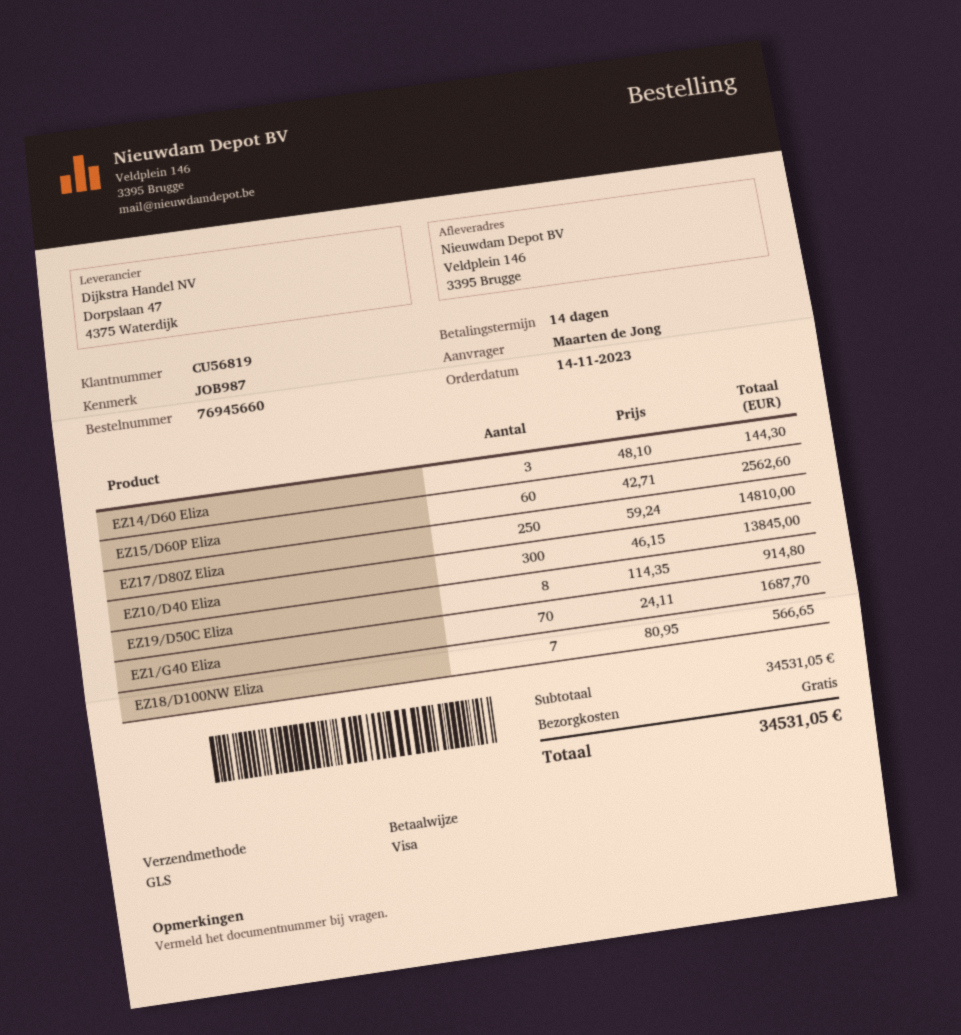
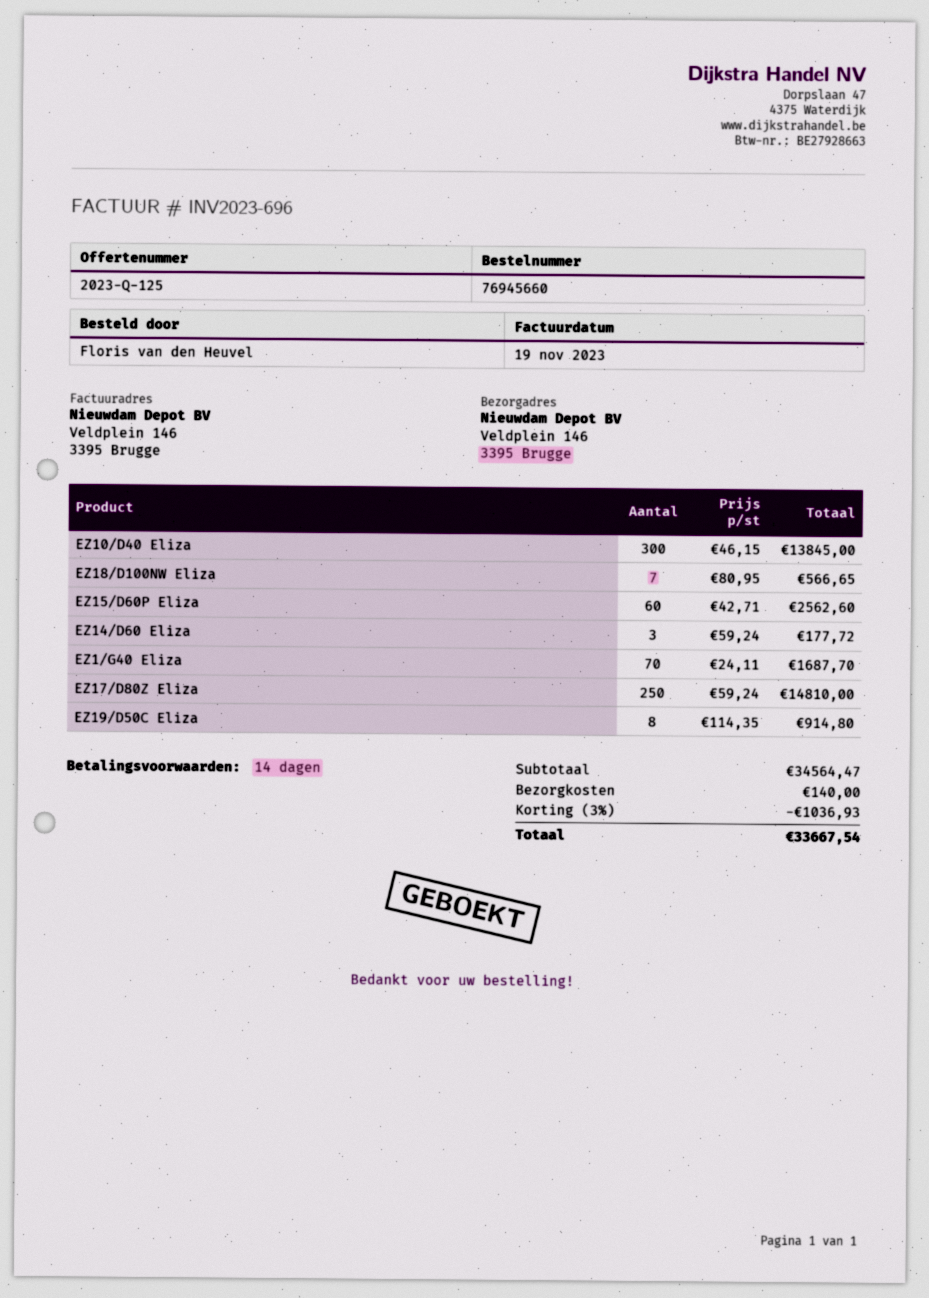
ordered by: Maarten de Jong -> Floris van den Heuvel
EZ14/D60 Eliza: 3 x 48.10 = 144.30 -> 3 x 59.24 = 177.72
subtotal: 34531.05 -> 34564.47
discount: none -> 3% = 1036.93
shipping: 0.00 -> 140.00
total: 34531.05 -> 33667.54

